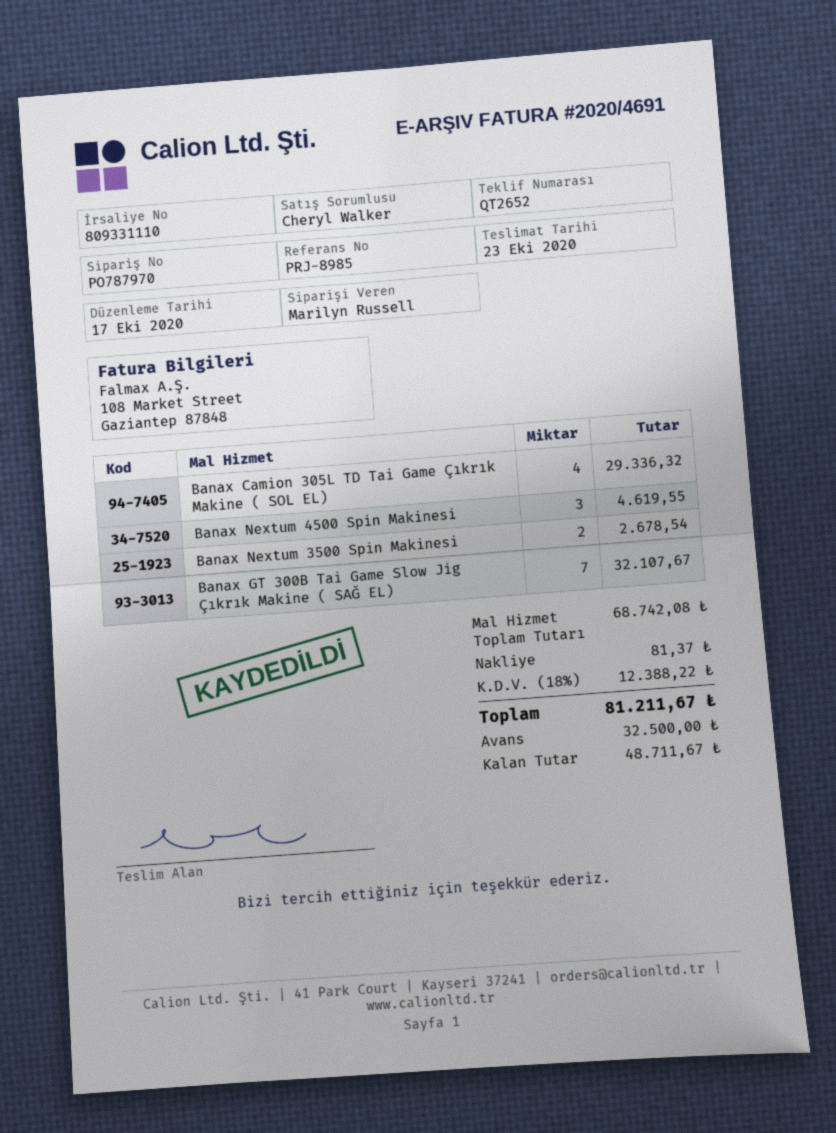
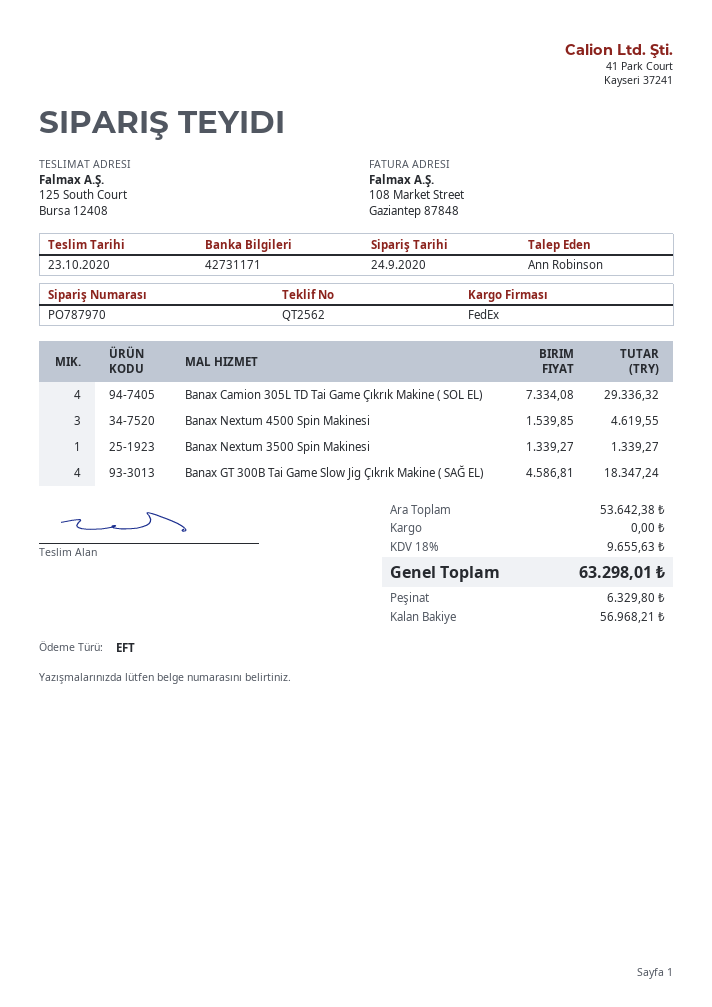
quote number: QT2652 -> QT2562
ordered by: Marilyn Russell -> Ann Robinson
Banax Nextum 3500 Spin Makinesi: 2 for 2678.54 -> 1 for 1339.27
Banax GT 300B Tai Game Slow Jig Çıkrık Makine ( SAĞ EL): 7 for 32107.67 -> 4 for 18347.24
subtotal: 68742.08 -> 53642.38
shipping: 81.37 -> 0.00
tax: 18% = 12388.22 -> 18% = 9655.63
total: 81211.67 -> 63298.01
deposit: 32500.00 -> 6329.80
balance: 48711.67 -> 56968.21

